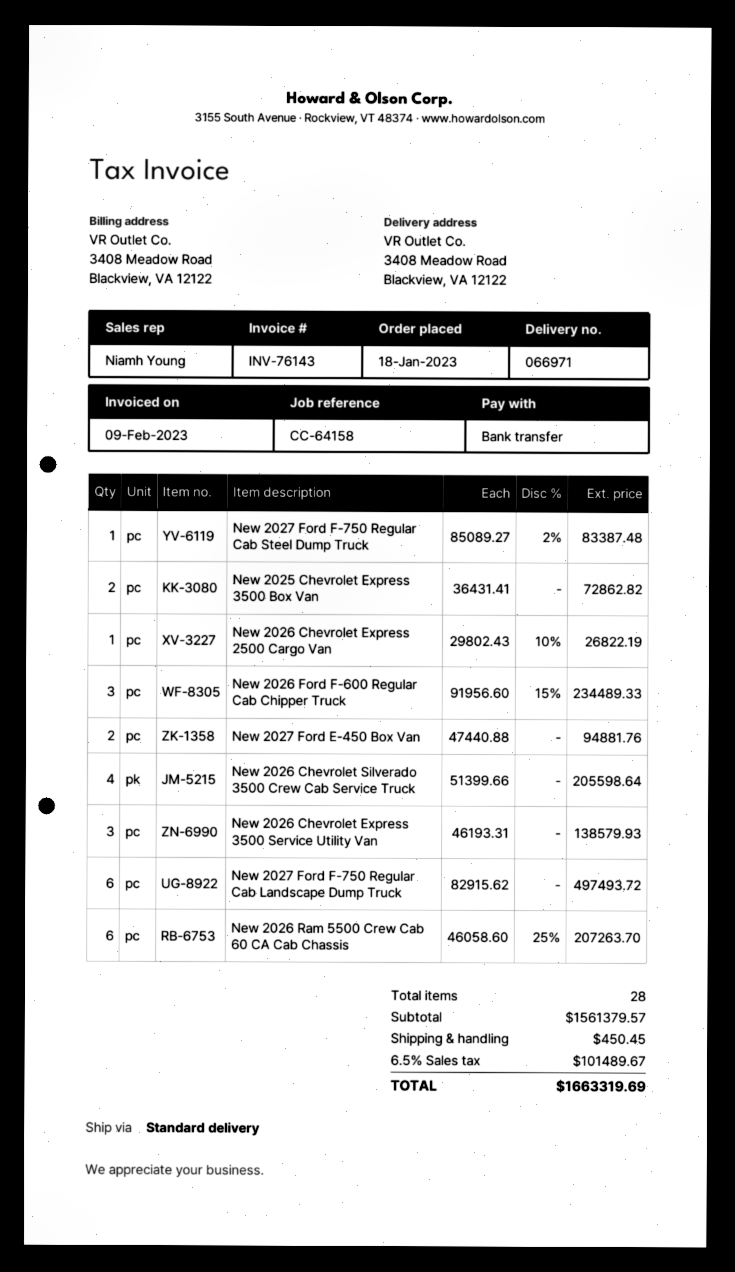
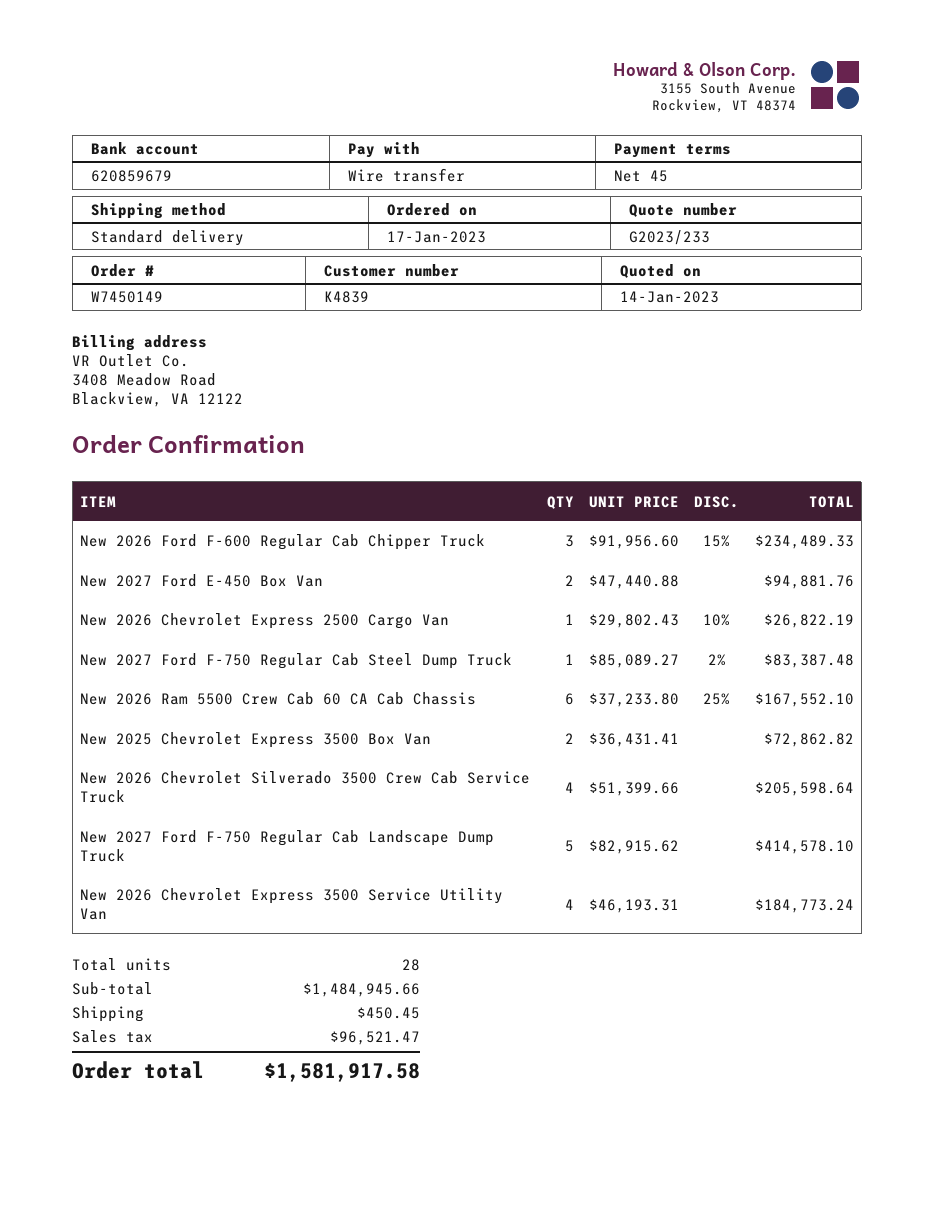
order date: 2023-01-18 -> 2023-01-17
New 2026 Chevrolet Express 3500 Service Utility Van: 3 x 46193.31 = 138579.93 -> 4 x 46193.31 = 184773.24
New 2027 Ford F-750 Regular Cab Landscape Dump Truck: 6 x 82915.62 = 497493.72 -> 5 x 82915.62 = 414578.10
New 2026 Ram 5500 Crew Cab 60 CA Cab Chassis: 6 x 46058.60 - 25% = 207263.70 -> 6 x 37233.80 - 25% = 167552.10
subtotal: 1561379.57 -> 1484945.66
tax: 101489.67 -> 96521.47
total: 1663319.69 -> 1581917.58

